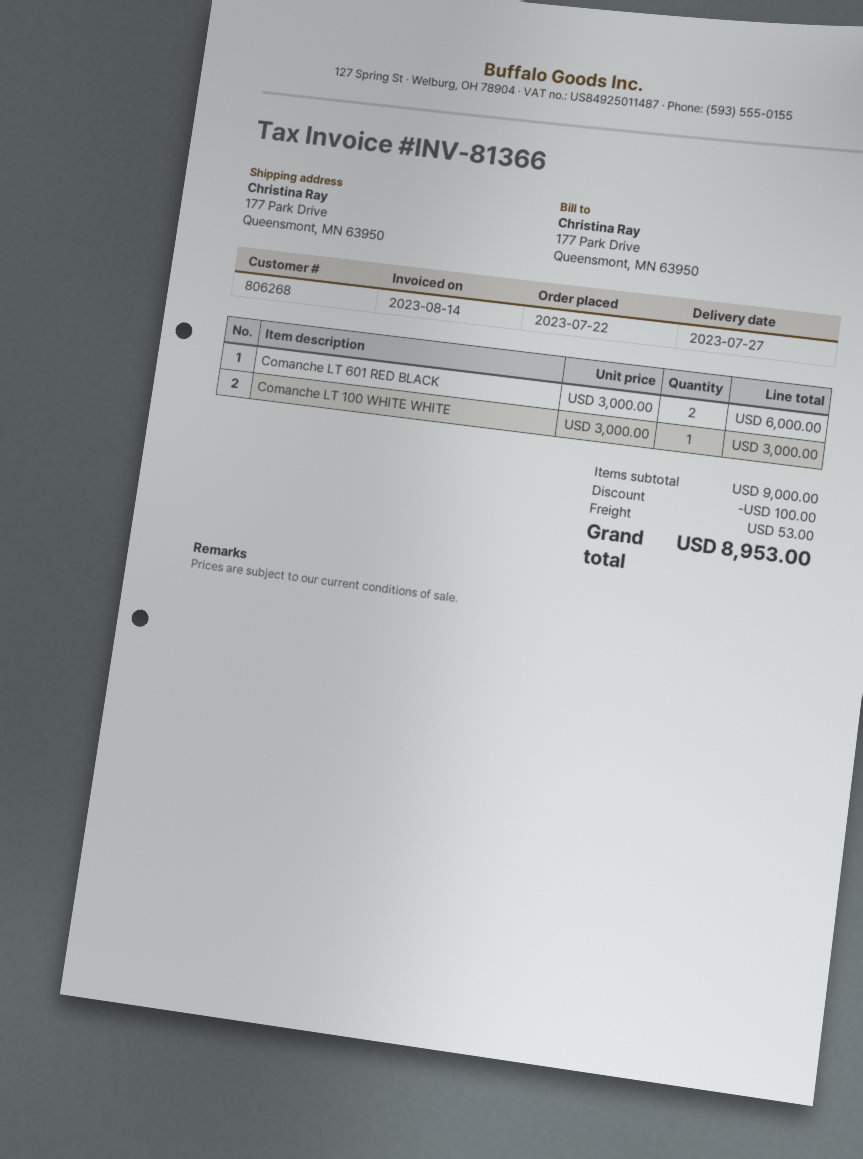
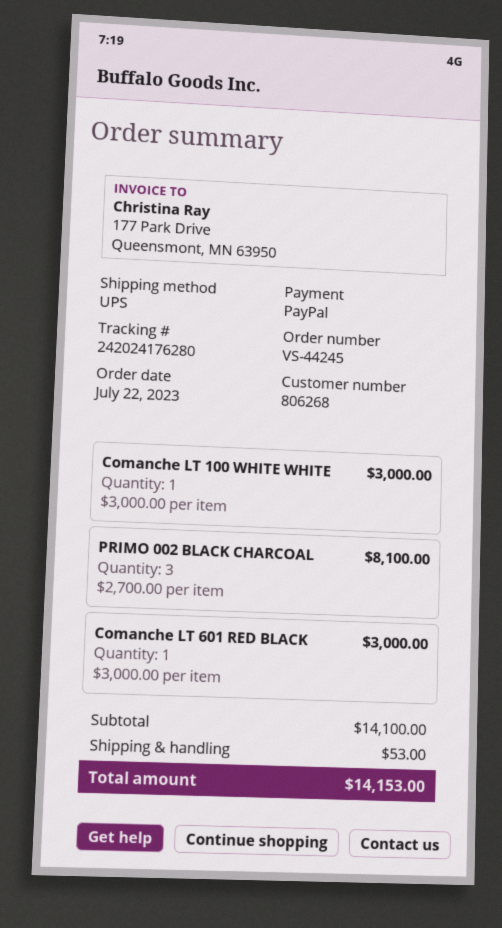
Comanche LT 601 RED BLACK: 2 x 3000.00 = 6000.00 -> 1 x 3000.00 = 3000.00
PRIMO 002 BLACK CHARCOAL: none -> 3 x 2700.00 = 8100.00
subtotal: 9000.00 -> 14100.00
discount: 100.00 -> none
total: 8953.00 -> 14153.00

